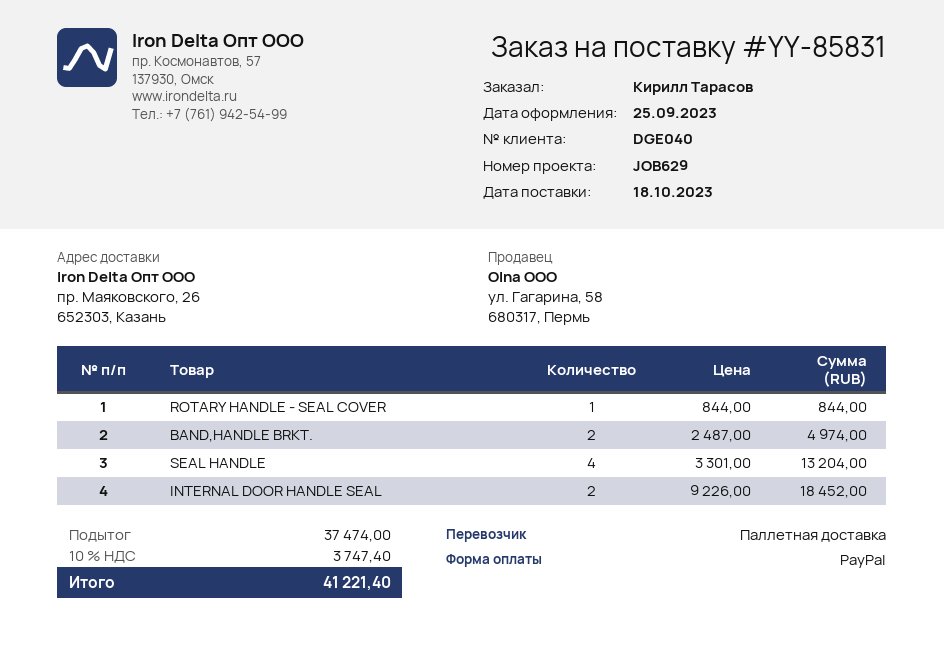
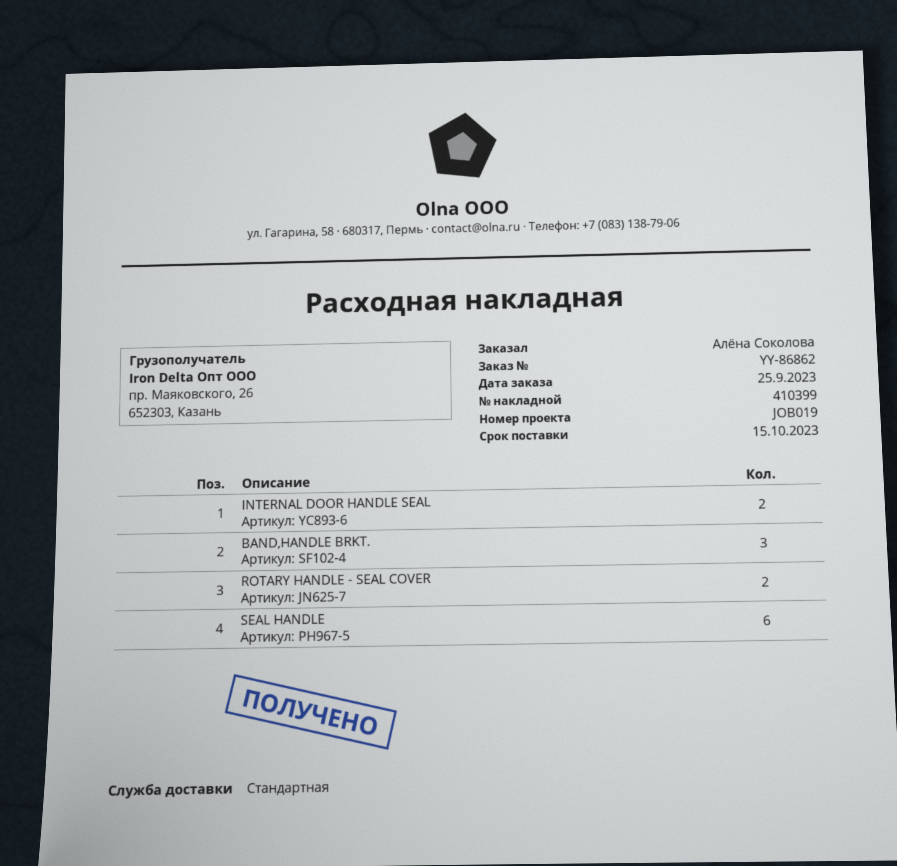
order number: YY-85831 -> YY-86862
delivery date: 2023-10-18 -> 2023-10-15
reference: JOB629 -> JOB019
ordered by: Кирилл Тарасов -> Алёна Соколова
shipping method: pallet freight -> standard
ROTARY HANDLE - SEAL COVER: 1 -> 2
BAND,HANDLE BRKT.: 2 -> 3
SEAL HANDLE: 4 -> 6

